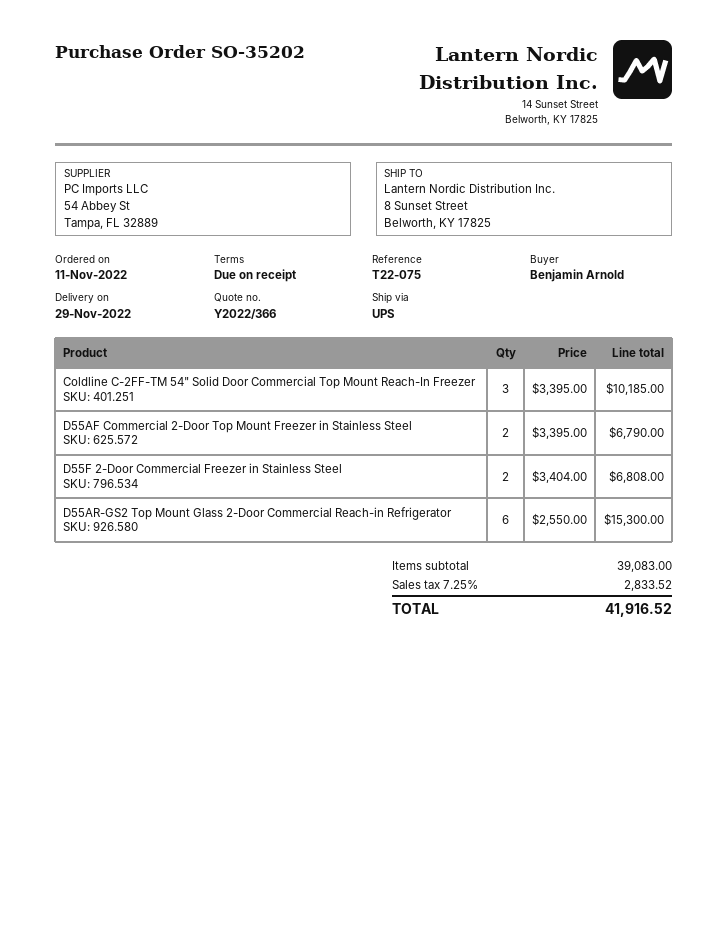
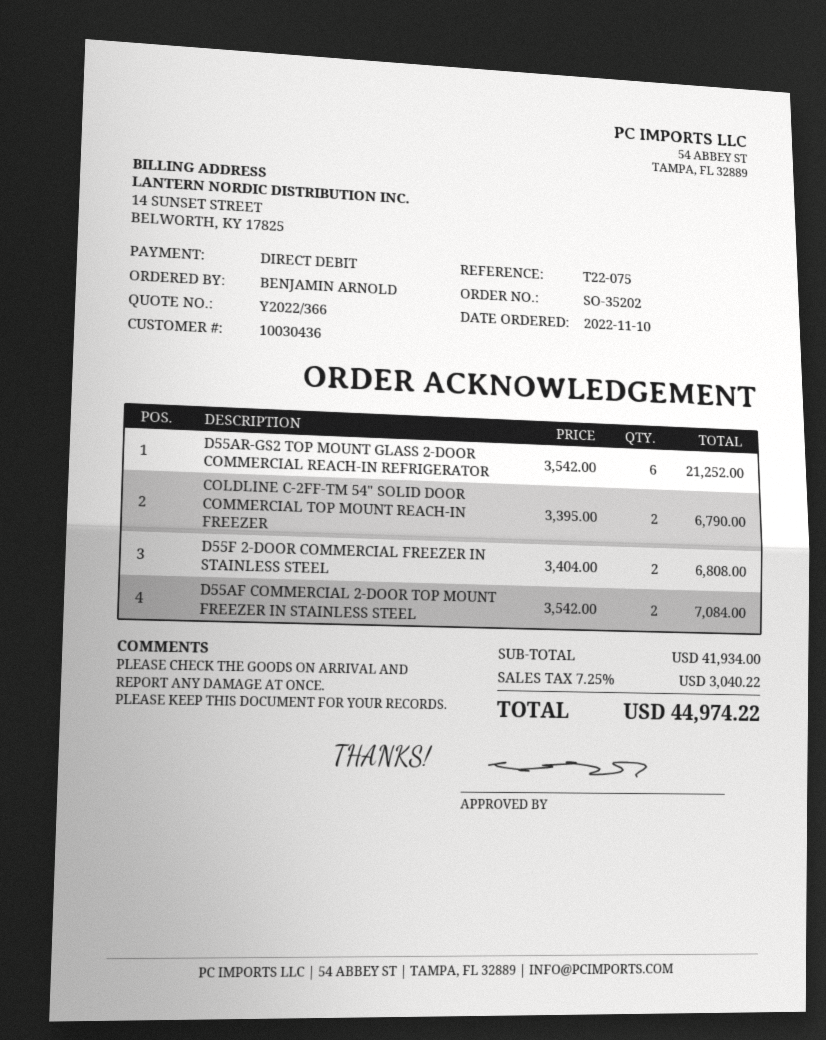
order date: 2022-11-11 -> 2022-11-10
Coldline C-2FF-TM 54" Solid Door Commercial Top Mount Reach-In Freezer: 3 x 3395.00 = 10185.00 -> 2 x 3395.00 = 6790.00
D55AF Commercial 2-Door Top Mount Freezer in Stainless Steel: 2 x 3395.00 = 6790.00 -> 2 x 3542.00 = 7084.00
D55AR-GS2 Top Mount Glass 2-Door Commercial Reach-in Refrigerator: 6 x 2550.00 = 15300.00 -> 6 x 3542.00 = 21252.00
subtotal: 39083.00 -> 41934.00
tax: 7.25% = 2833.52 -> 7.25% = 3040.22
total: 41916.52 -> 44974.22

